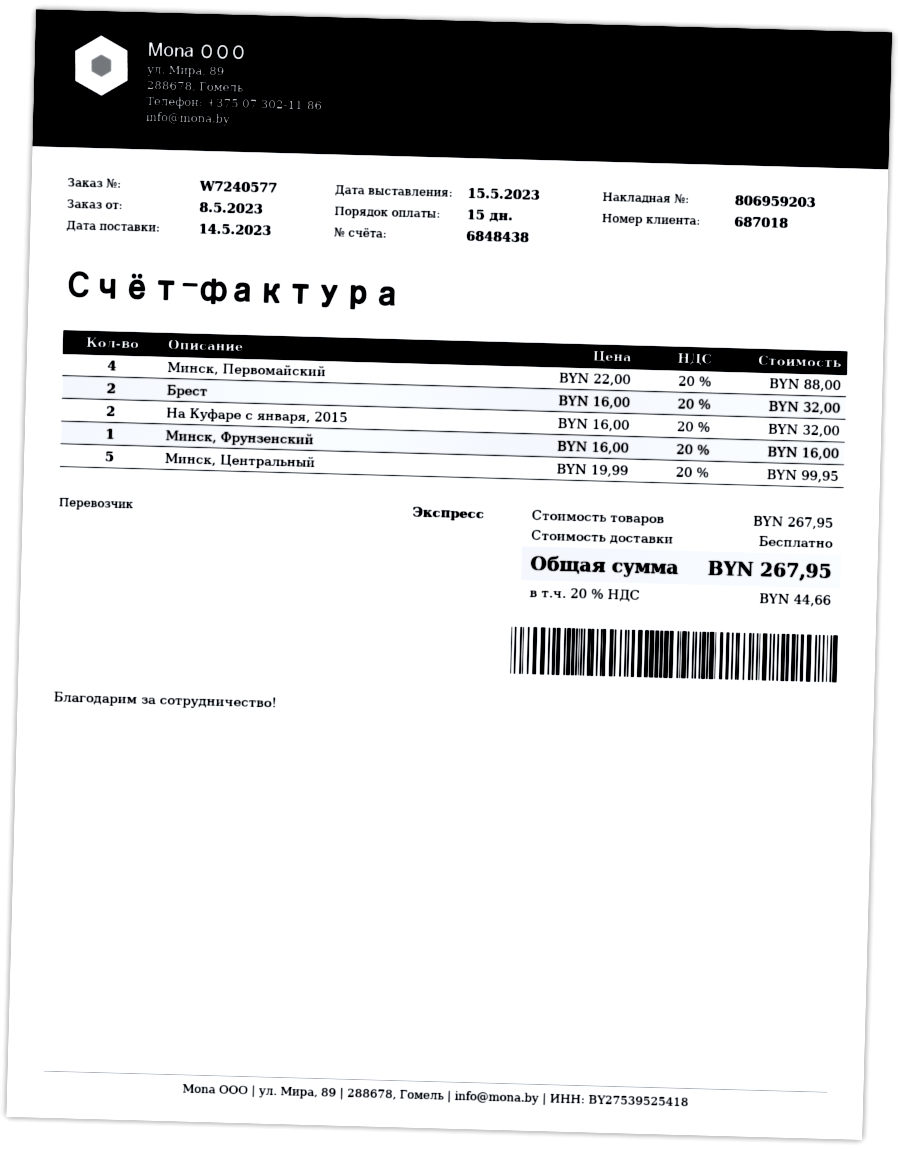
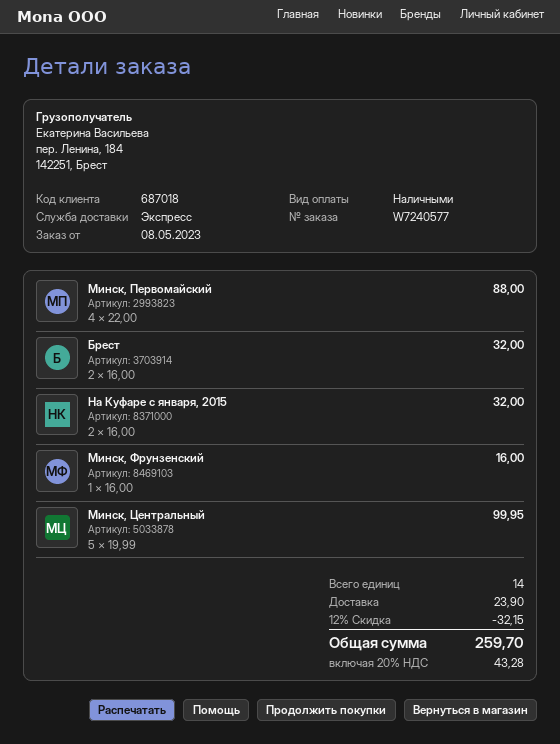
discount: none -> 12% = 32.15
shipping: 0.00 -> 23.90
tax: 20% = 44.66 -> 20% = 43.28
total: 267.95 -> 259.70

